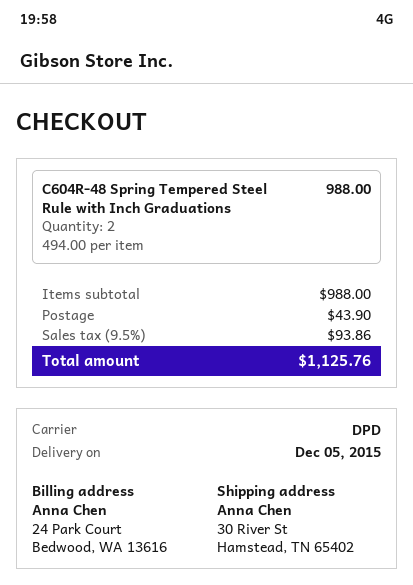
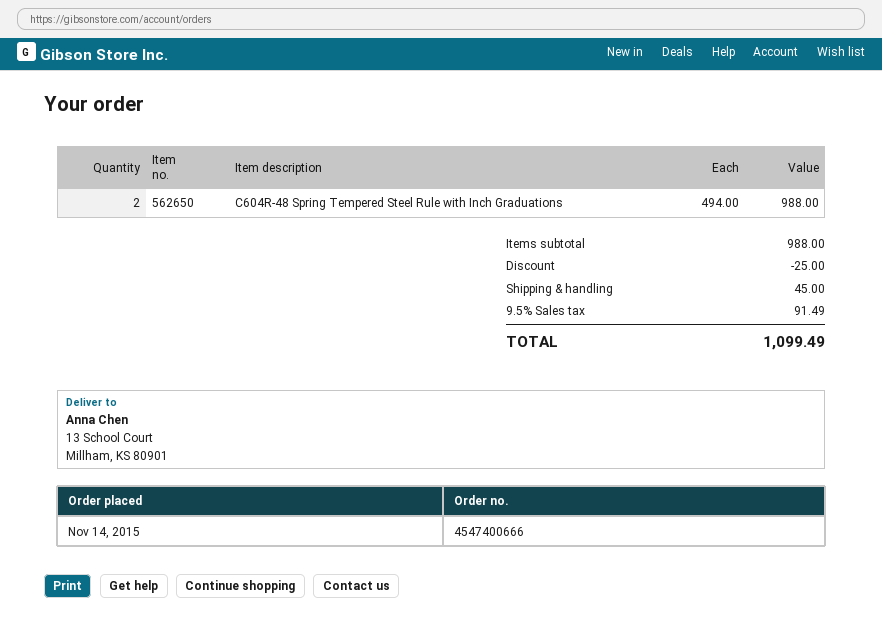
ship to: 30 River St, Hamstead, TN 65402 -> 13 School Court, Millham, KS 80901
discount: none -> 25.00
shipping: 43.90 -> 45.00
tax: 9.5% = 93.86 -> 9.5% = 91.49
total: 1125.76 -> 1099.49

